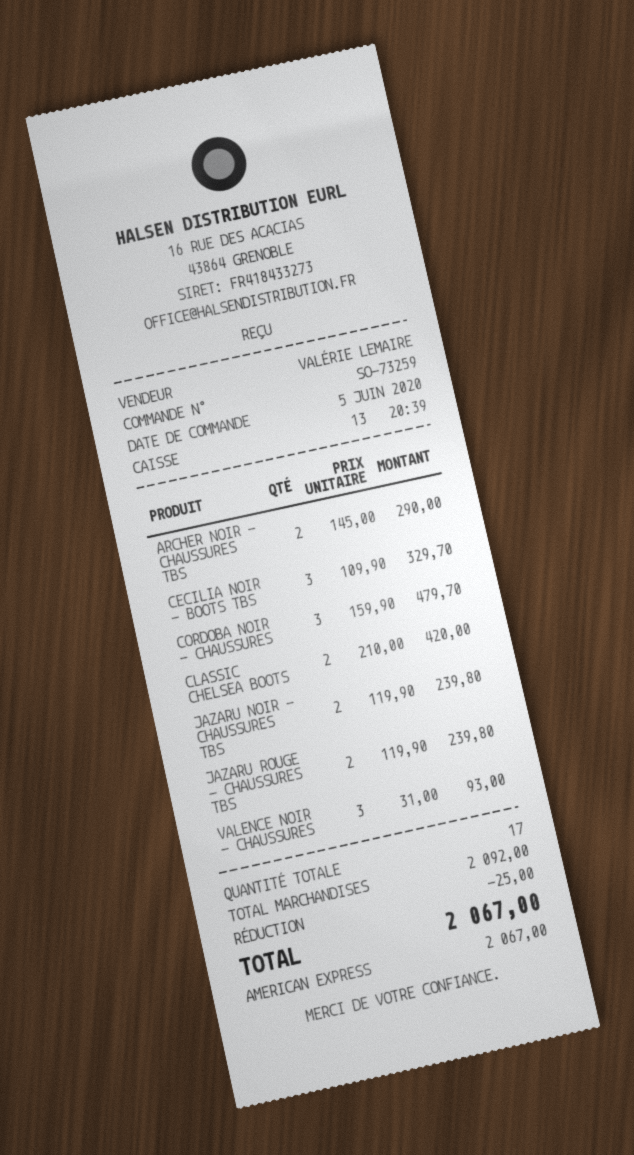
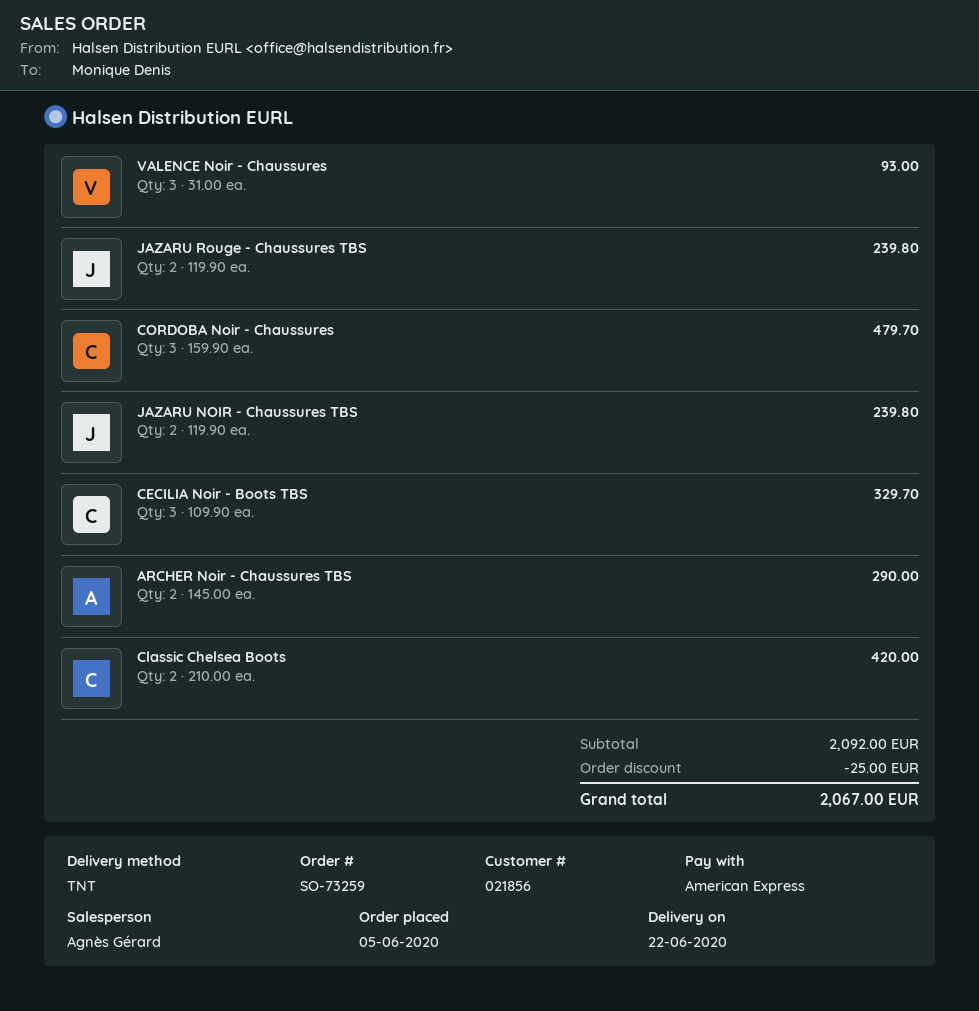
sales rep: VALÉRIE LEMAIRE -> Agnès Gérard

